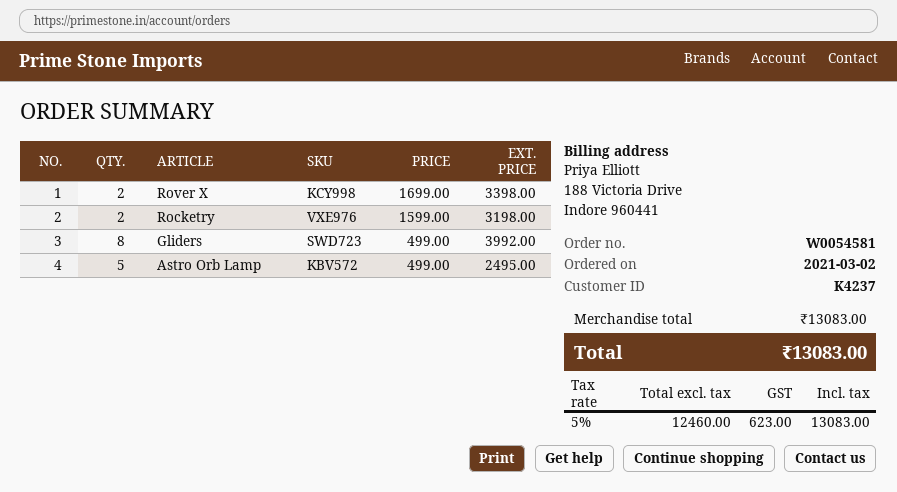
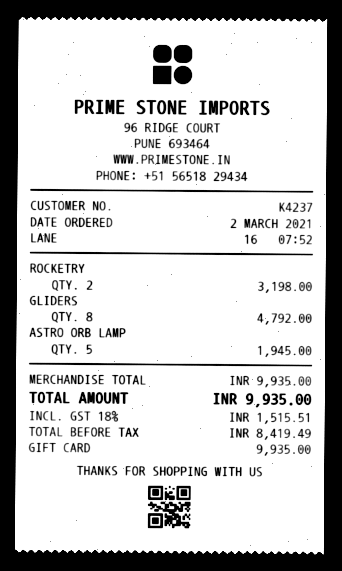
Rover X: 2 for 3398.00 -> none
Gliders: 8 for 3992.00 -> 8 for 4792.00
Astro Orb Lamp: 5 for 2495.00 -> 5 for 1945.00
subtotal: 13083.00 -> 9935.00
net: 12460.00 -> 8419.49
tax: 5% = 623.00 -> 18% = 1515.51
total: 13083.00 -> 9935.00

